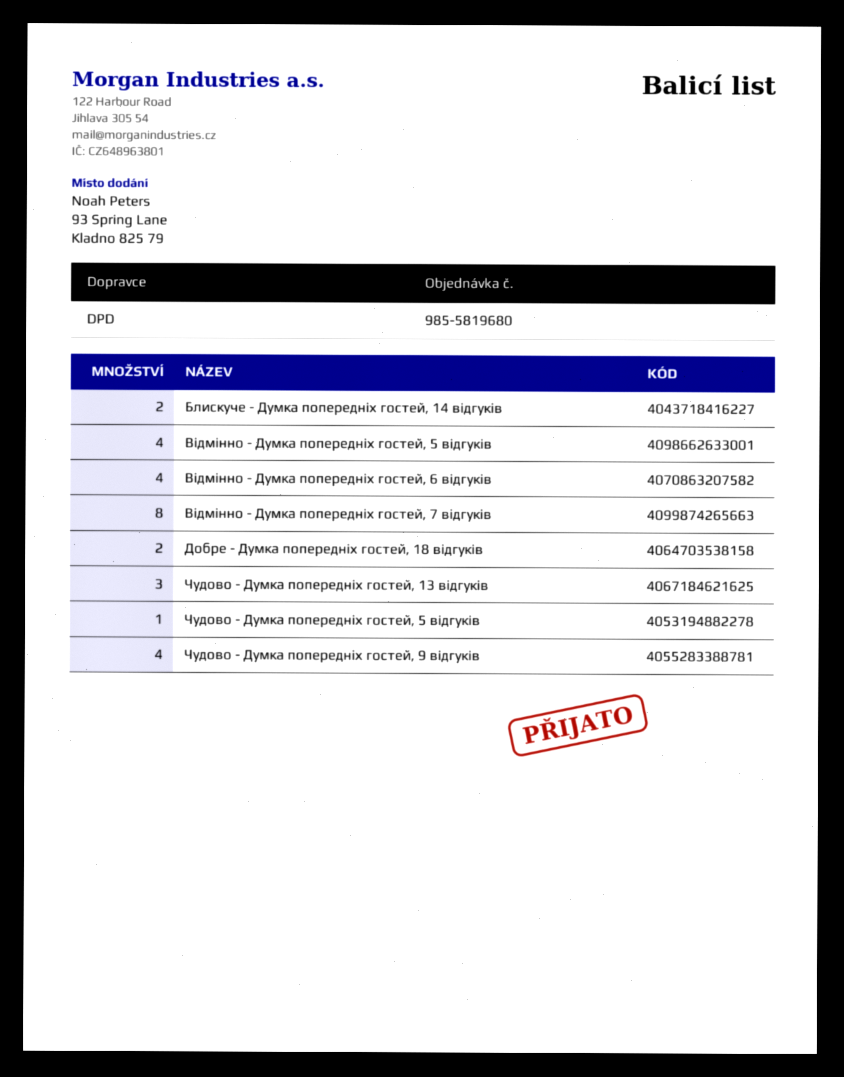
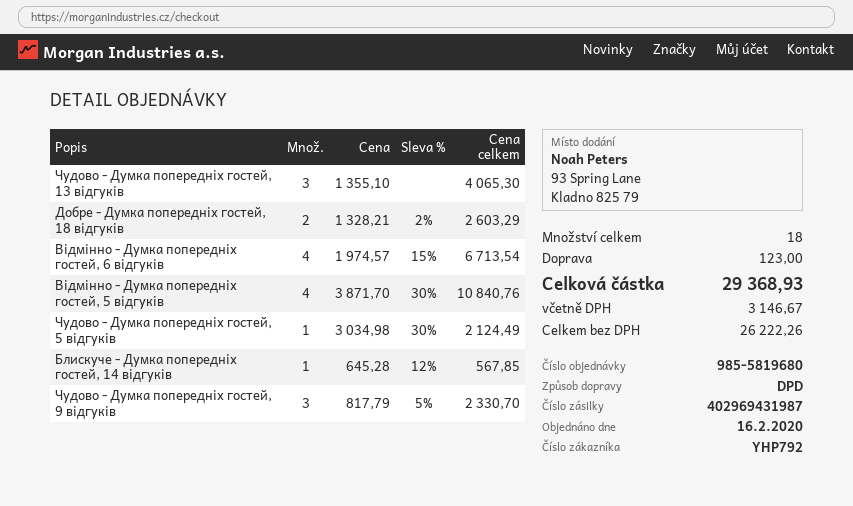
Блискуче - Думка попередніх гостей, 14 відгуків: 2 -> 1
Відмінно - Думка попередніх гостей, 7 відгуків: 8 -> none
Чудово - Думка попередніх гостей, 9 відгуків: 4 -> 3

